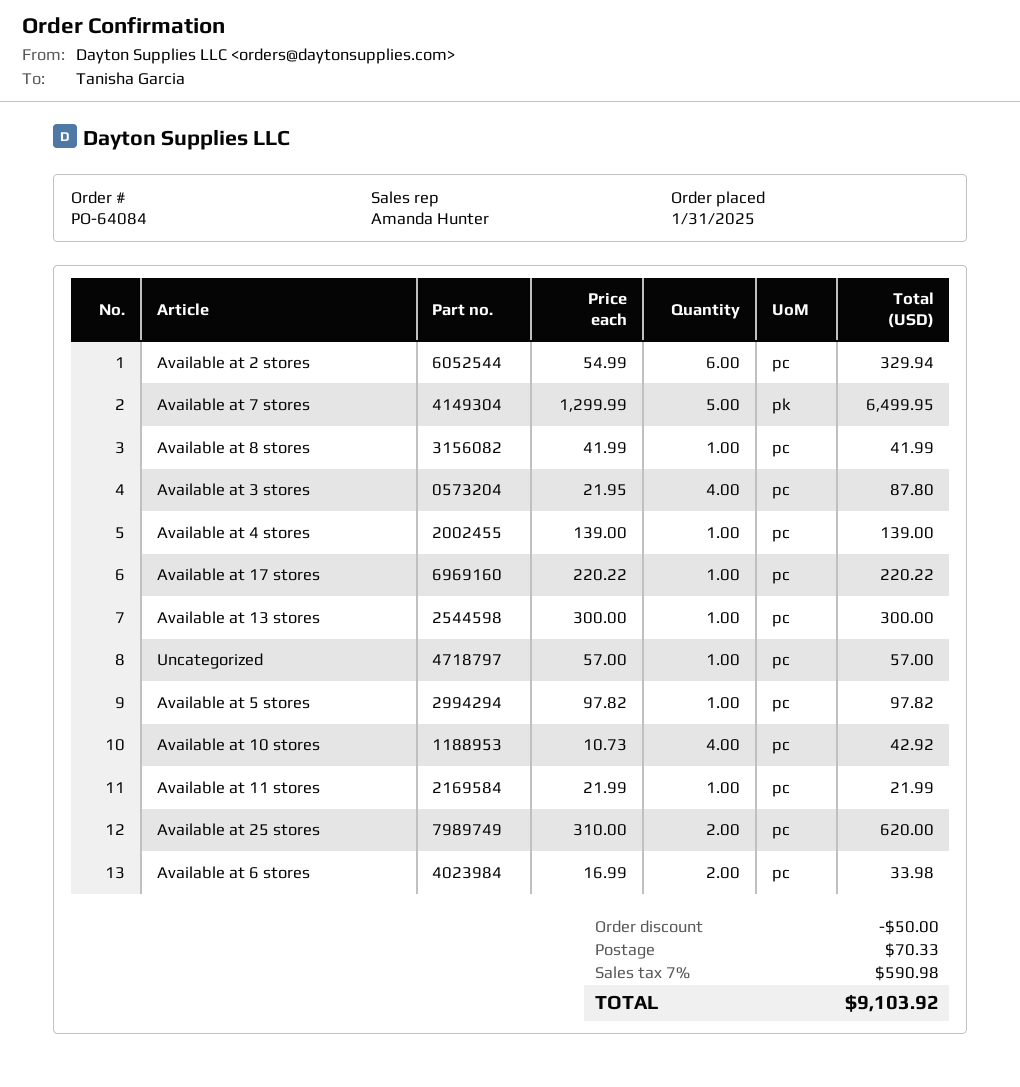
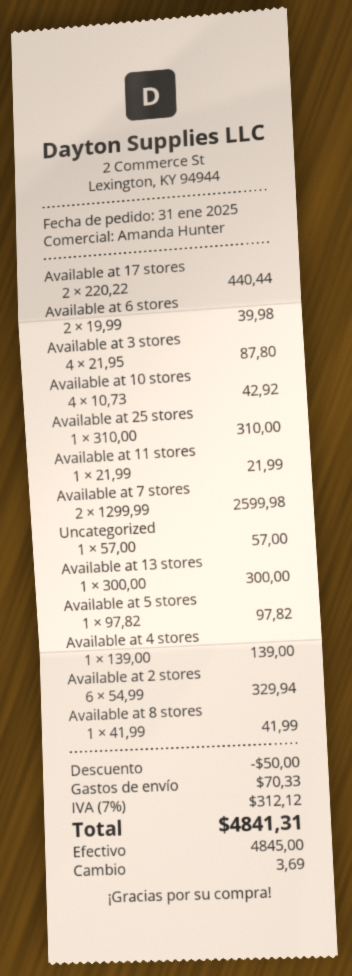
Available at 7 stores: 5 x 1299.99 = 6499.95 -> 2 x 1299.99 = 2599.98
Available at 17 stores: 1 x 220.22 = 220.22 -> 2 x 220.22 = 440.44
Available at 25 stores: 2 x 310.00 = 620.00 -> 1 x 310.00 = 310.00
Available at 6 stores: 2 x 16.99 = 33.98 -> 2 x 19.99 = 39.98
tax: 7% = 590.98 -> 7% = 312.12
total: 9103.92 -> 4841.31

